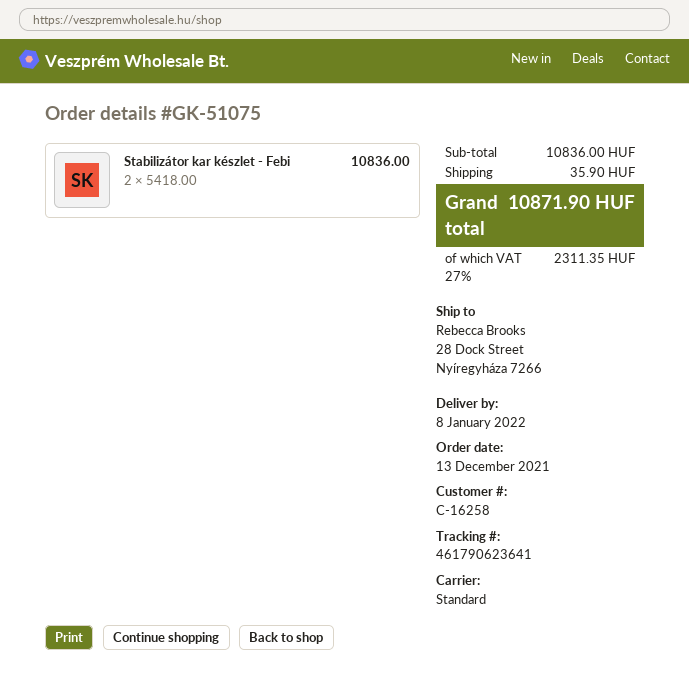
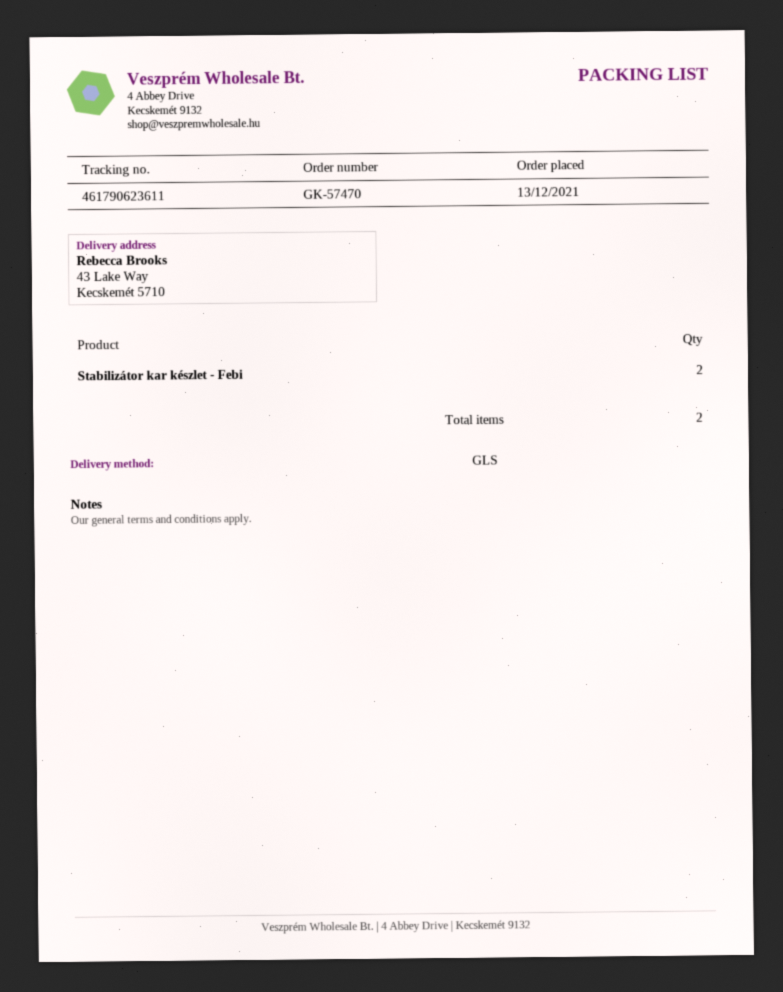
order number: GK-51075 -> GK-57470
shipping method: standard -> GLS
tracking number: 461790623641 -> 461790623611
ship to: 28 Dock Street, Nyíregyháza 7266 -> 43 Lake Way, Kecskemét 5710

